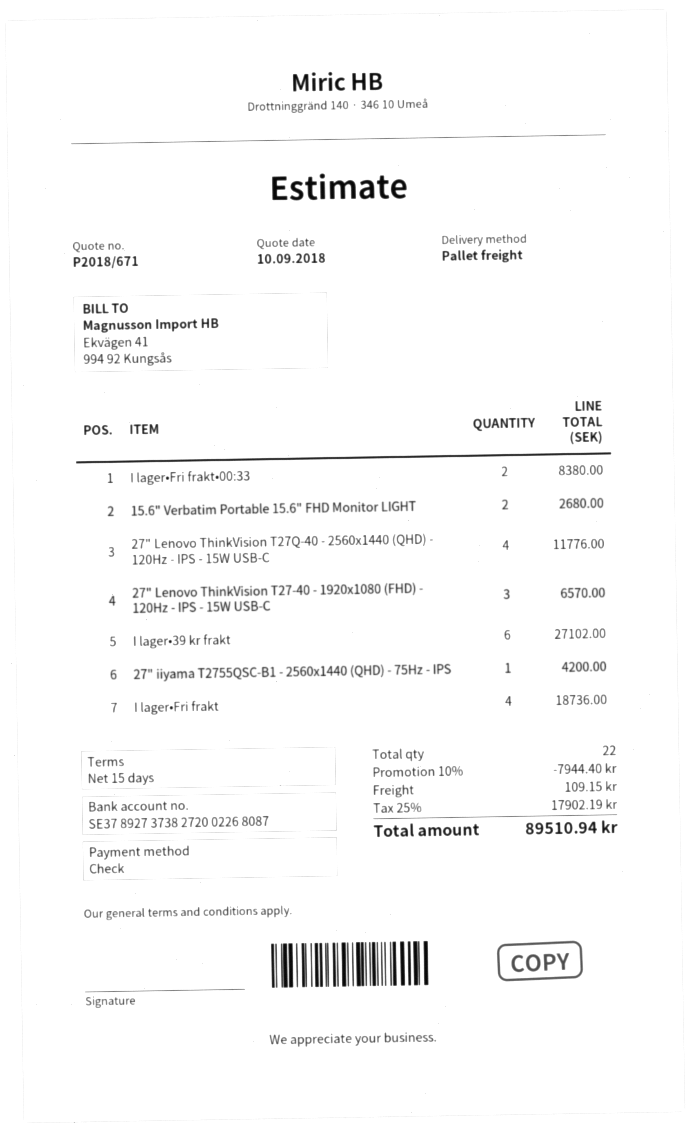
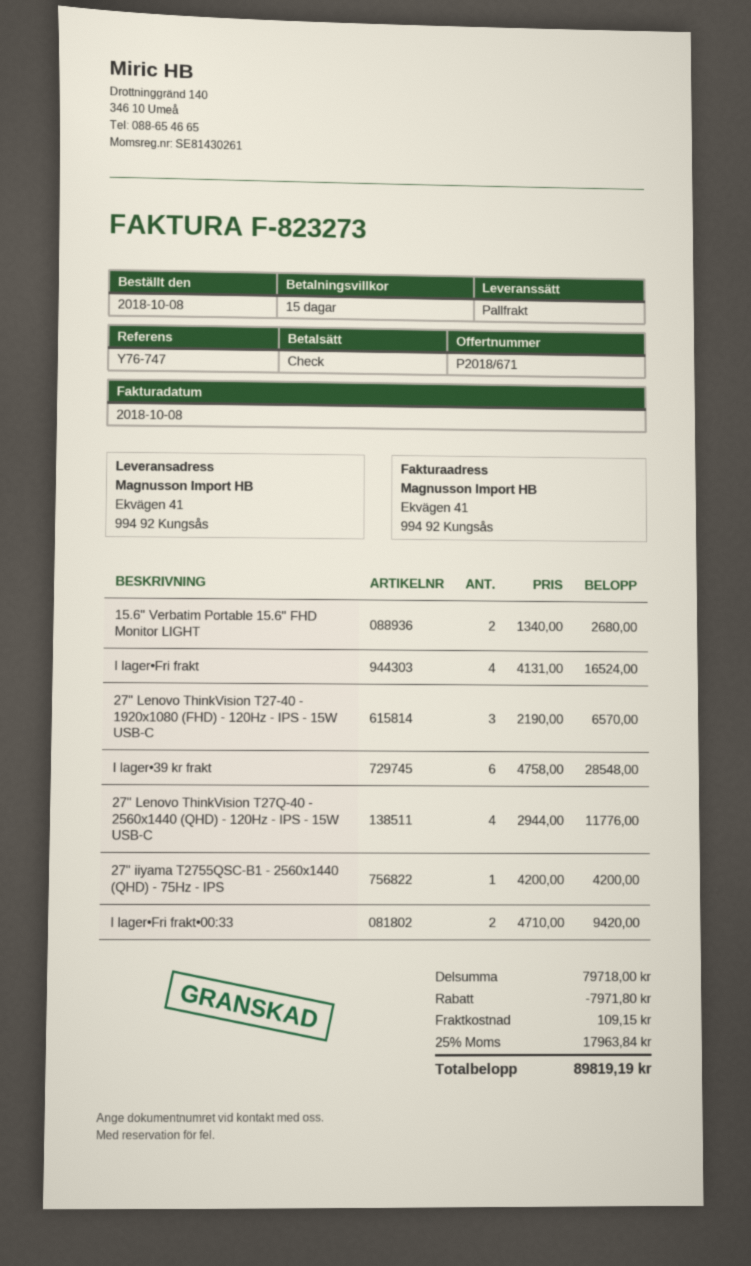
I lager•Fri frakt•00:33: 2 for 8380.00 -> 2 for 9420.00
I lager•39 kr frakt: 6 for 27102.00 -> 6 for 28548.00
I lager•Fri frakt: 4 for 18736.00 -> 4 for 16524.00
discount: 7944.40 -> 7971.80
tax: 25% = 17902.19 -> 25% = 17963.84
total: 89510.94 -> 89819.19

